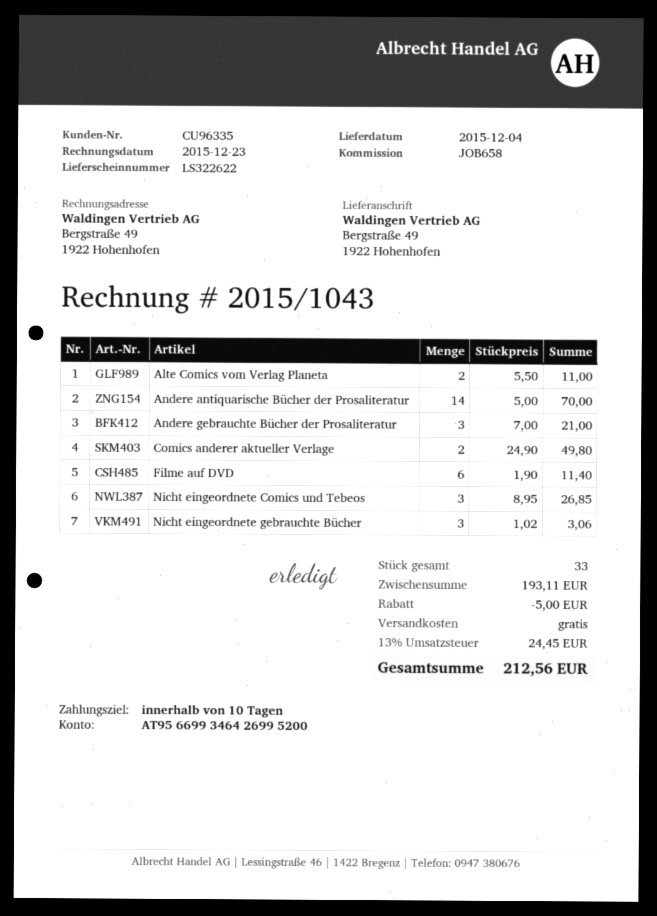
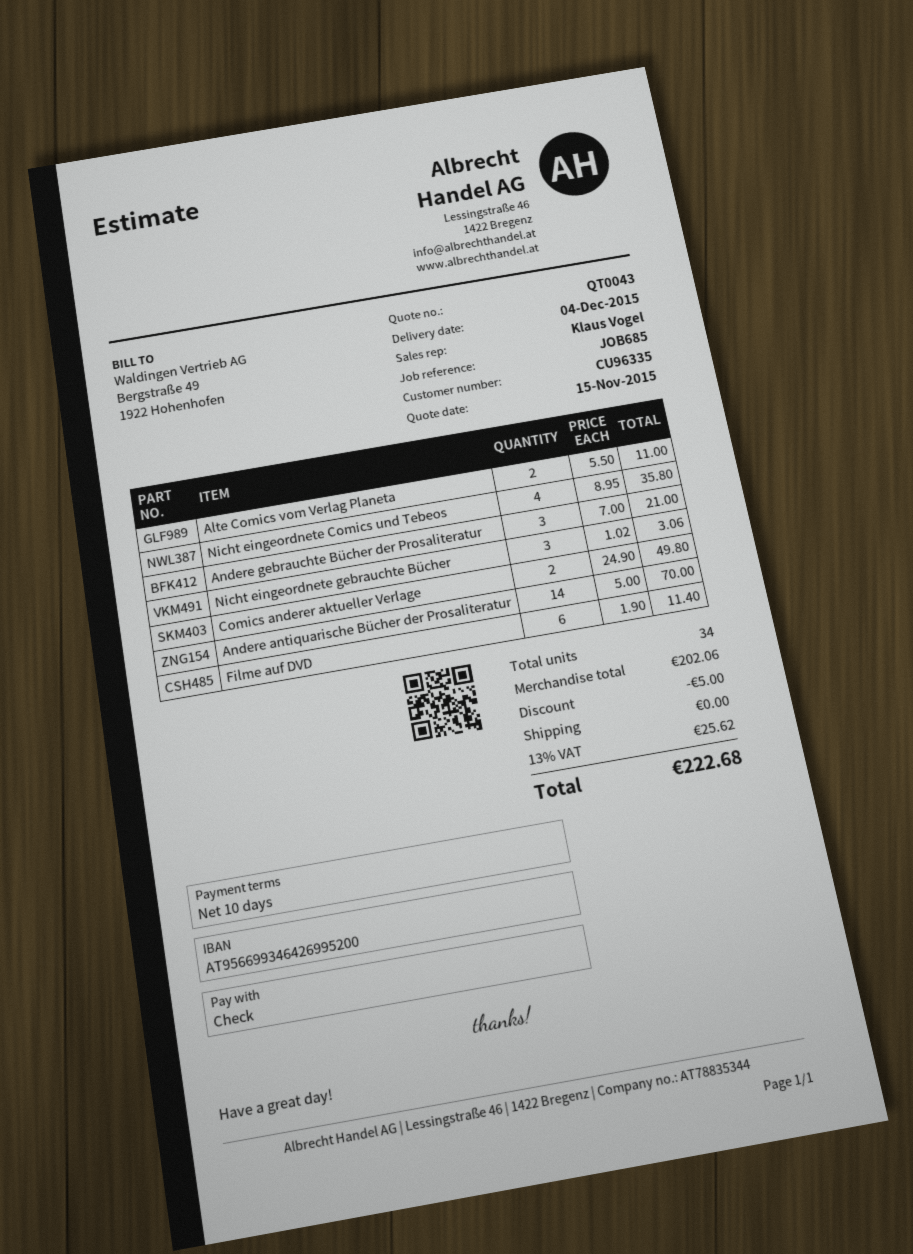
reference: JOB658 -> JOB685
Nicht eingeordnete Comics und Tebeos: 3 x 8.95 = 26.85 -> 4 x 8.95 = 35.80
total quantity: 33 -> 34
subtotal: 193.11 -> 202.06
tax: 13% = 24.45 -> 13% = 25.62
total: 212.56 -> 222.68

